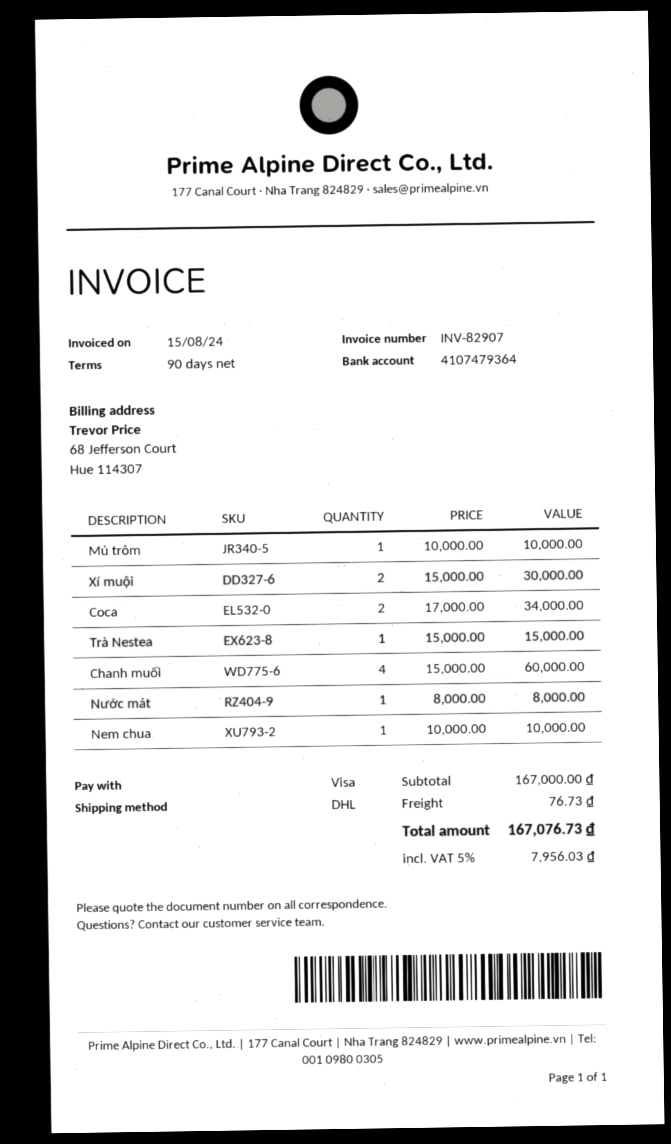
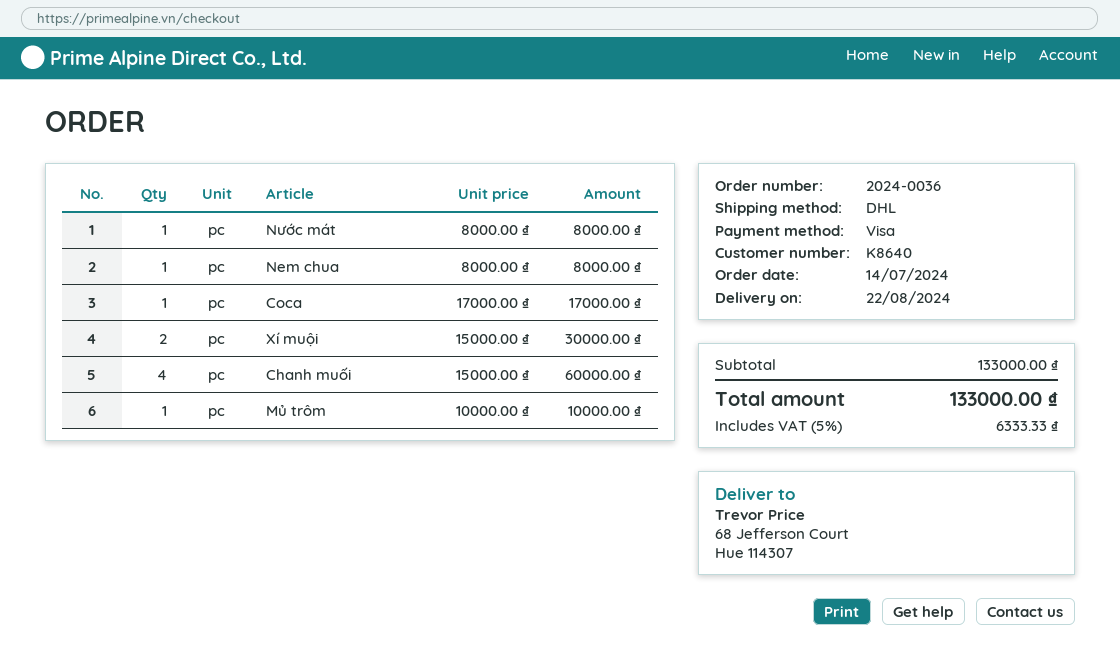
Coca: 2 x 17000.00 = 34000.00 -> 1 x 17000.00 = 17000.00
Trà Nestea: 1 x 15000.00 = 15000.00 -> none
Nem chua: 1 x 10000.00 = 10000.00 -> 1 x 8000.00 = 8000.00
subtotal: 167000.00 -> 133000.00
shipping: 76.73 -> none
tax: 5% = 7956.03 -> 5% = 6333.33
total: 167076.73 -> 133000.00

